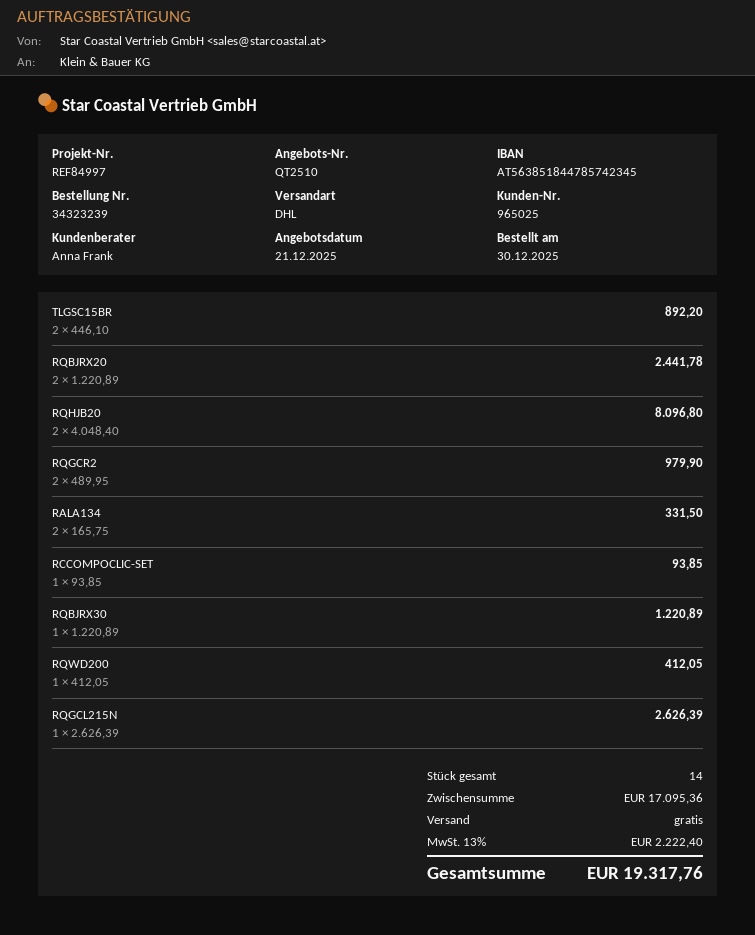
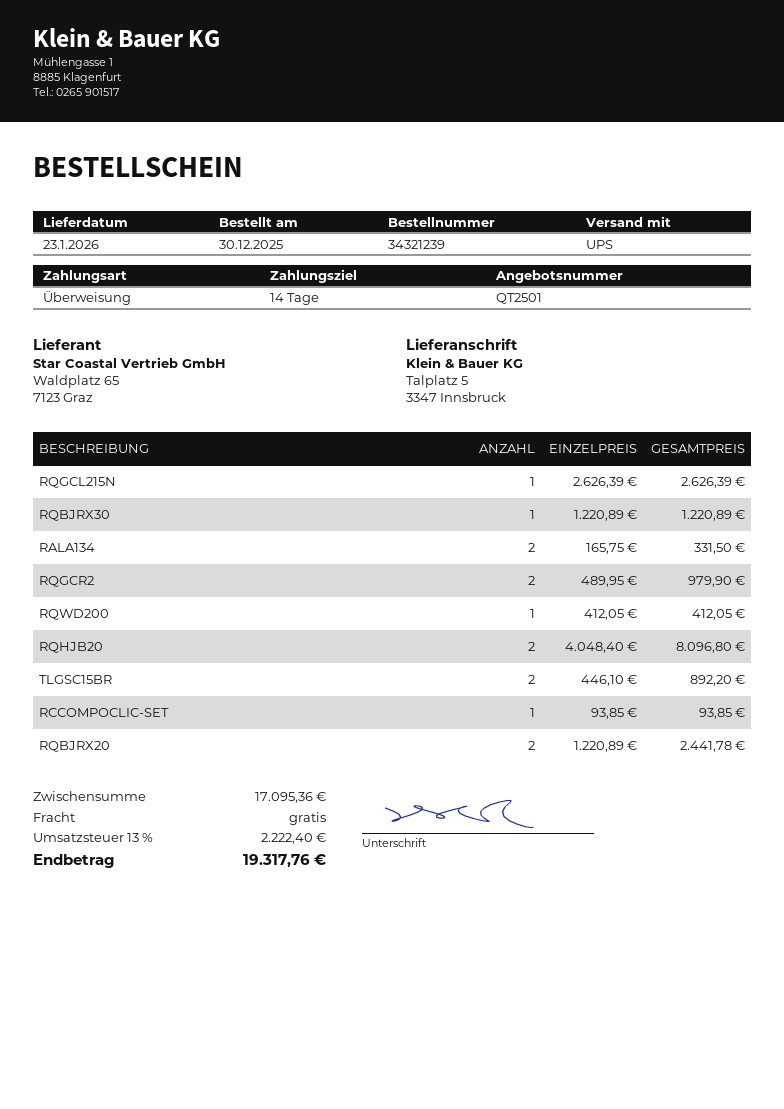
quote number: QT2510 -> QT2501
order number: 34323239 -> 34321239
shipping method: DHL -> UPS

